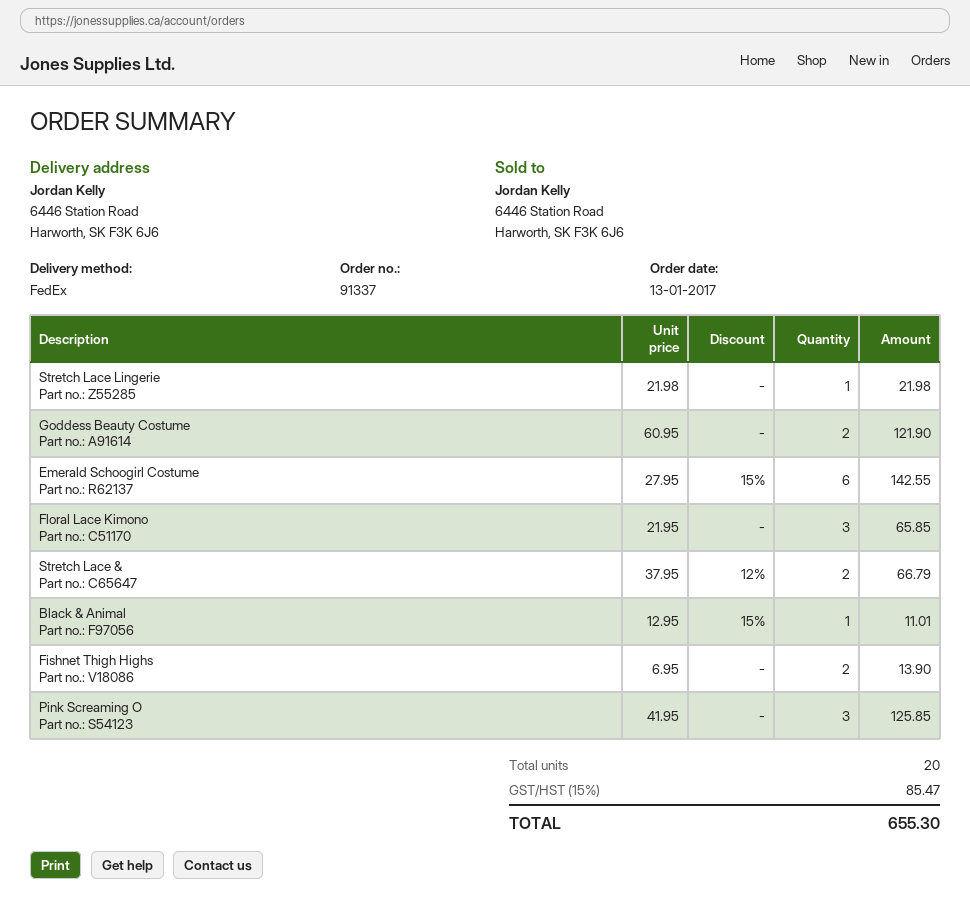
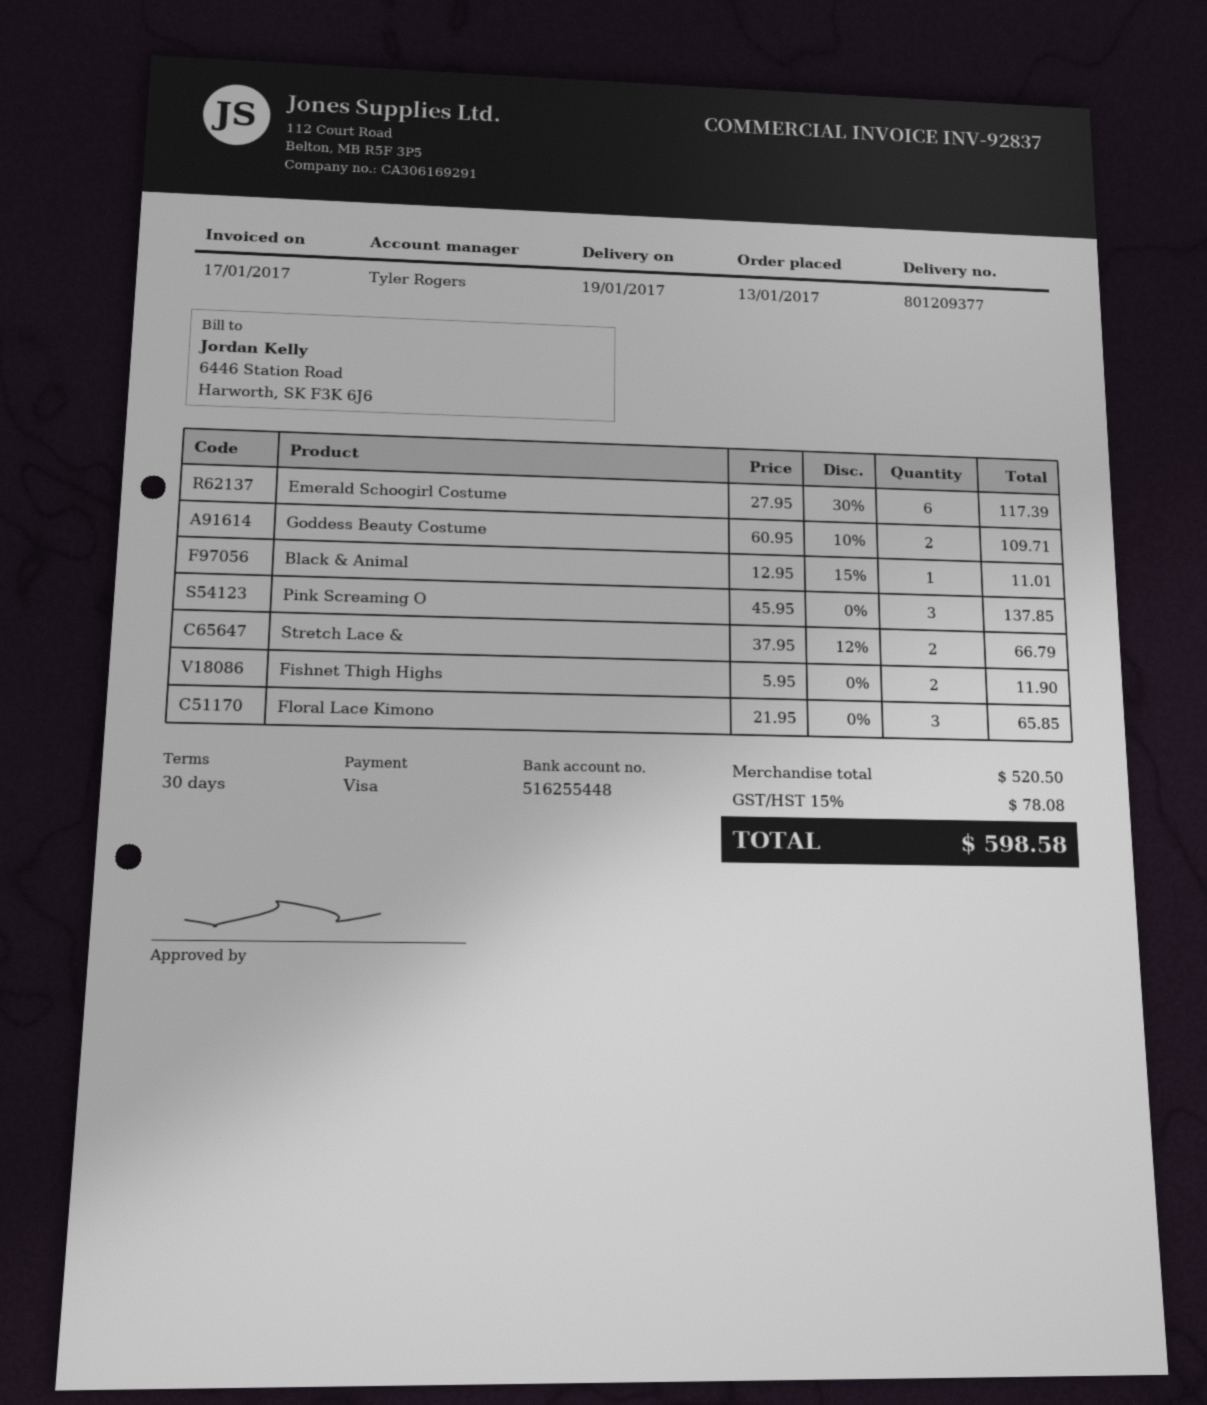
Stretch Lace Lingerie: 1 x 21.98 = 21.98 -> none
Goddess Beauty Costume: 2 x 60.95 = 121.90 -> 2 x 60.95 - 10% = 109.71
Emerald Schoogirl Costume: 6 x 27.95 - 15% = 142.55 -> 6 x 27.95 - 30% = 117.39
Fishnet Thigh Highs: 2 x 6.95 = 13.90 -> 2 x 5.95 = 11.90
Pink Screaming O: 3 x 41.95 = 125.85 -> 3 x 45.95 = 137.85
tax: 15% = 85.47 -> 15% = 78.08
total: 655.30 -> 598.58

